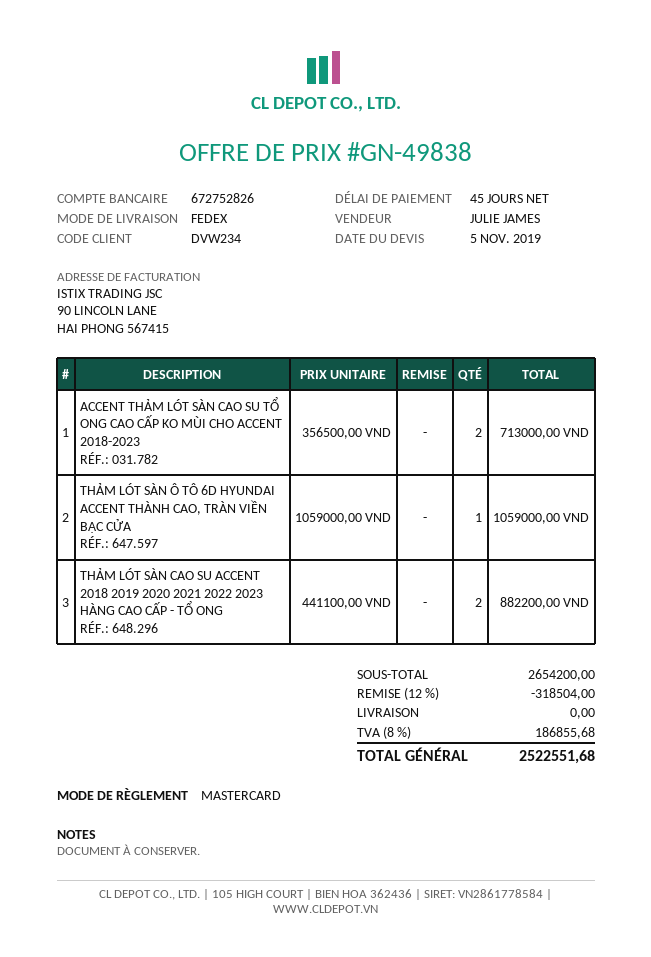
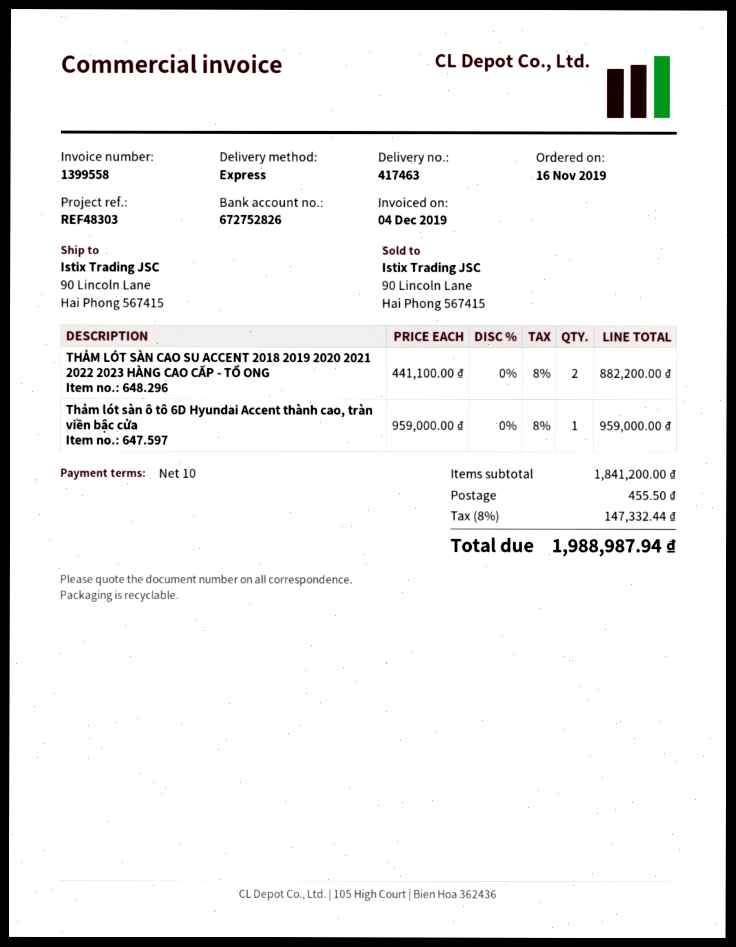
payment terms: 45 days -> 10 days
shipping method: FedEx -> express
ACCENT THẢM LÓT SÀN CAO SU TỔ ONG CAO CẤP KO MÙI CHO ACCENT 2018-2023: 2 x 356500.00 = 713000.00 -> none
THẢM LÓT SÀN Ô TÔ 6D HYUNDAI ACCENT THÀNH CAO, TRÀN VIỀN BẬC CỬA: 1 x 1059000.00 = 1059000.00 -> 1 x 959000.00 = 959000.00
subtotal: 2654200.00 -> 1841200.00
discount: 12% = 318504.00 -> none
shipping: 0.00 -> 455.50
tax: 8% = 186855.68 -> 8% = 147332.44
total: 2522551.68 -> 1988987.94

